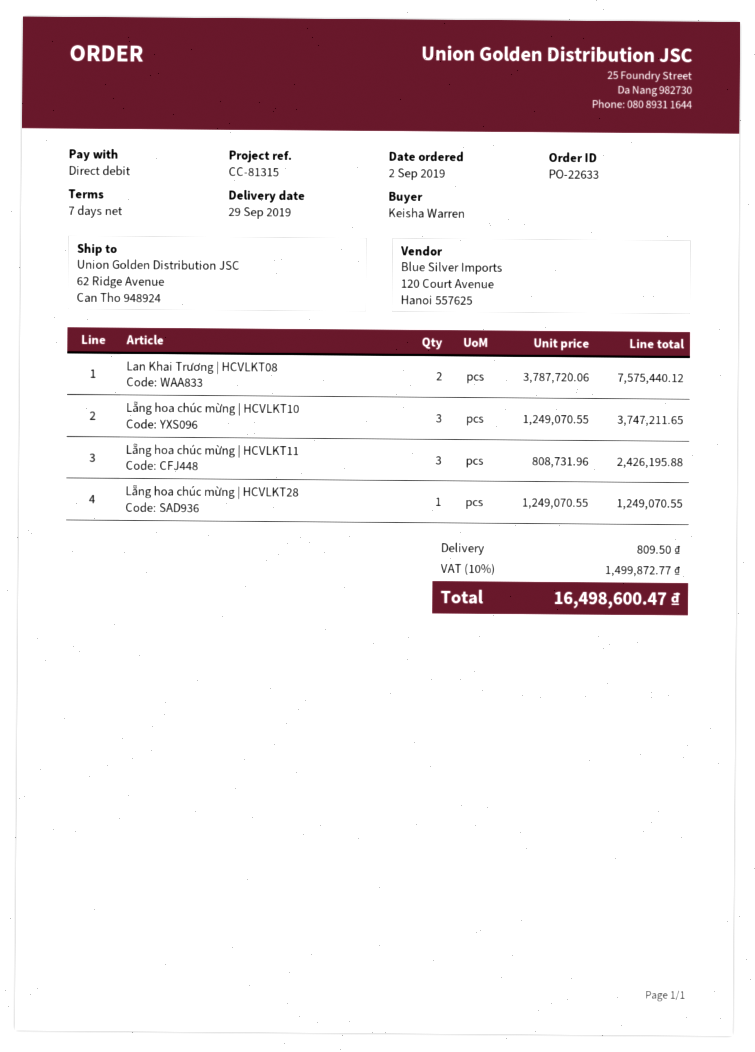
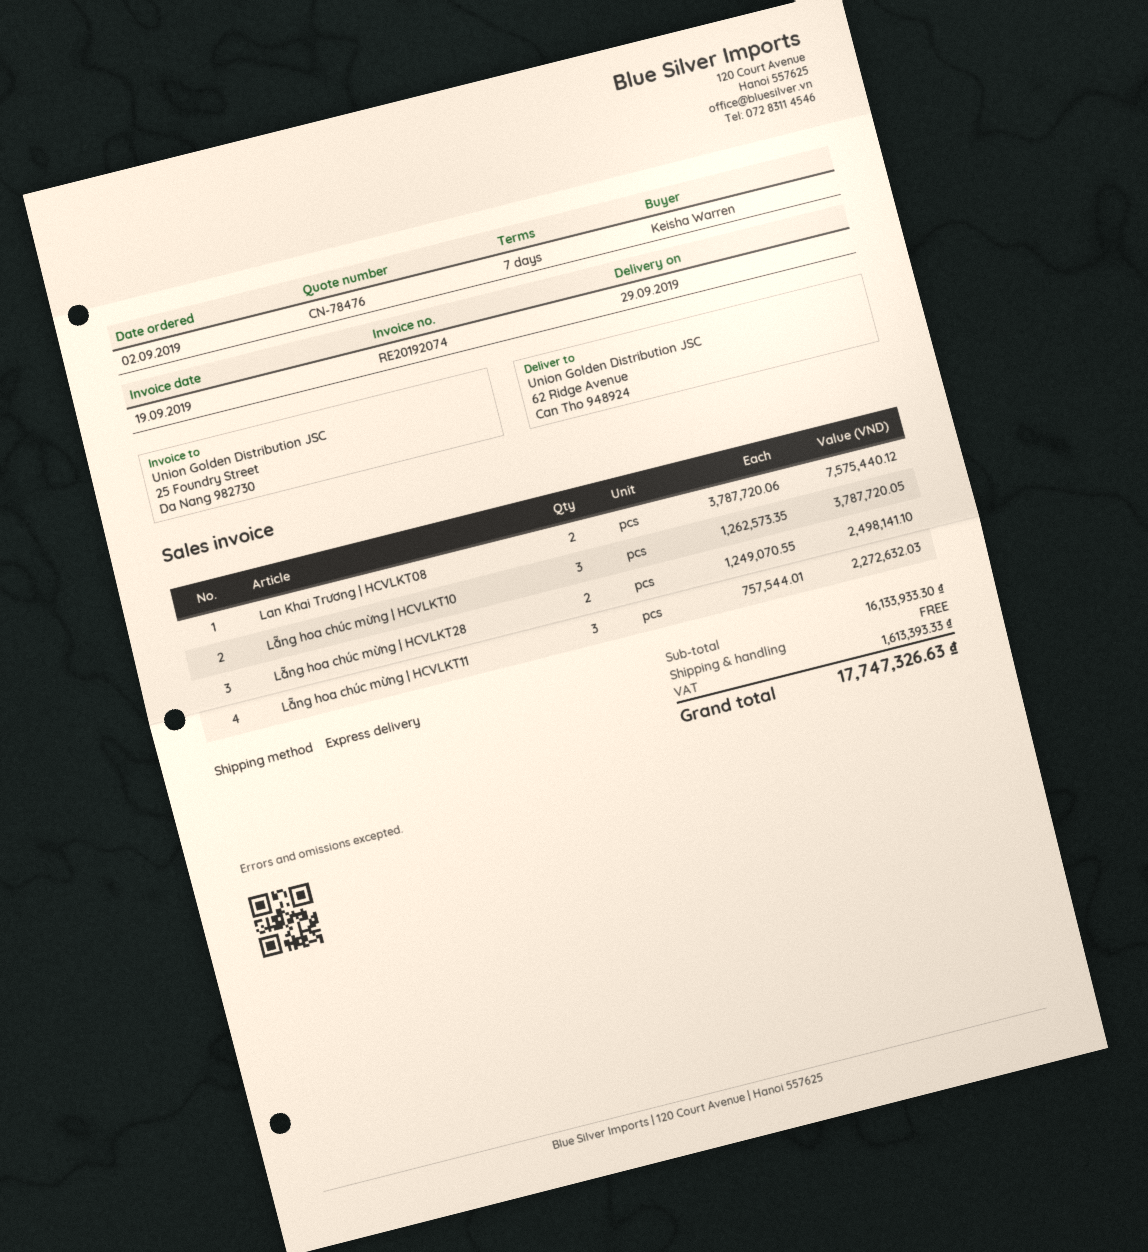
Lẵng hoa chúc mừng | HCVLKT10: 3 x 1249070.55 = 3747211.65 -> 3 x 1262573.35 = 3787720.05
Lẵng hoa chúc mừng | HCVLKT11: 3 x 808731.96 = 2426195.88 -> 3 x 757544.01 = 2272632.03
Lẵng hoa chúc mừng | HCVLKT28: 1 x 1249070.55 = 1249070.55 -> 2 x 1249070.55 = 2498141.10
shipping: 809.50 -> 0.00
tax: 1499872.77 -> 1613393.33
total: 16498600.47 -> 17747326.63

